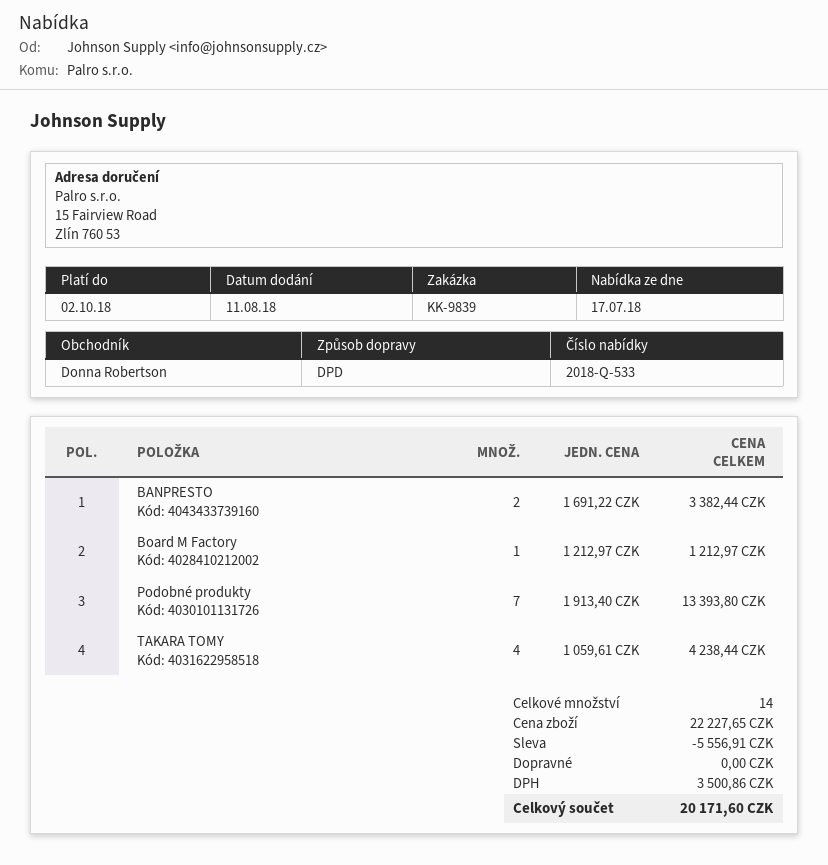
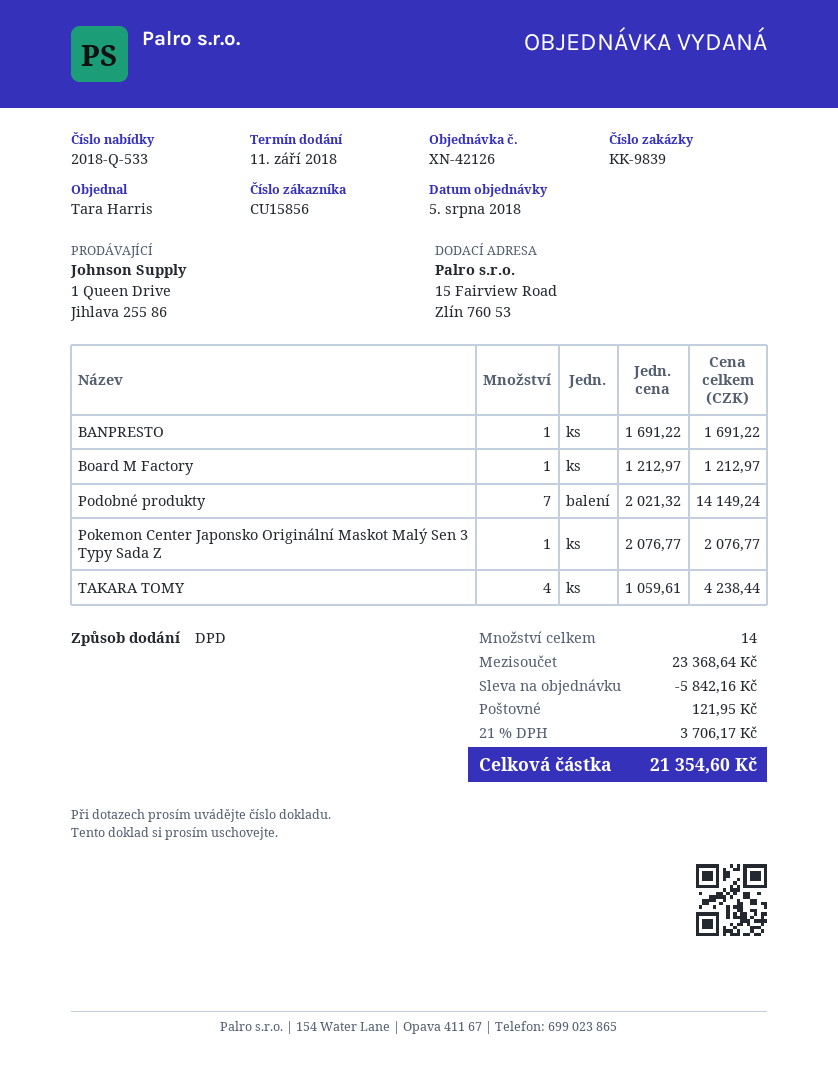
delivery date: 2018-08-11 -> 2018-09-11
BANPRESTO: 2 x 1691.22 = 3382.44 -> 1 x 1691.22 = 1691.22
Podobné produkty: 7 x 1913.40 = 13393.80 -> 7 x 2021.32 = 14149.24
Pokemon Center Japonsko Originální Maskot Malý Sen 3 Typy Sada Z: none -> 1 x 2076.77 = 2076.77
subtotal: 22227.65 -> 23368.64
discount: 5556.91 -> 5842.16
shipping: 0.00 -> 121.95
tax: 3500.86 -> 3706.17
total: 20171.60 -> 21354.60

